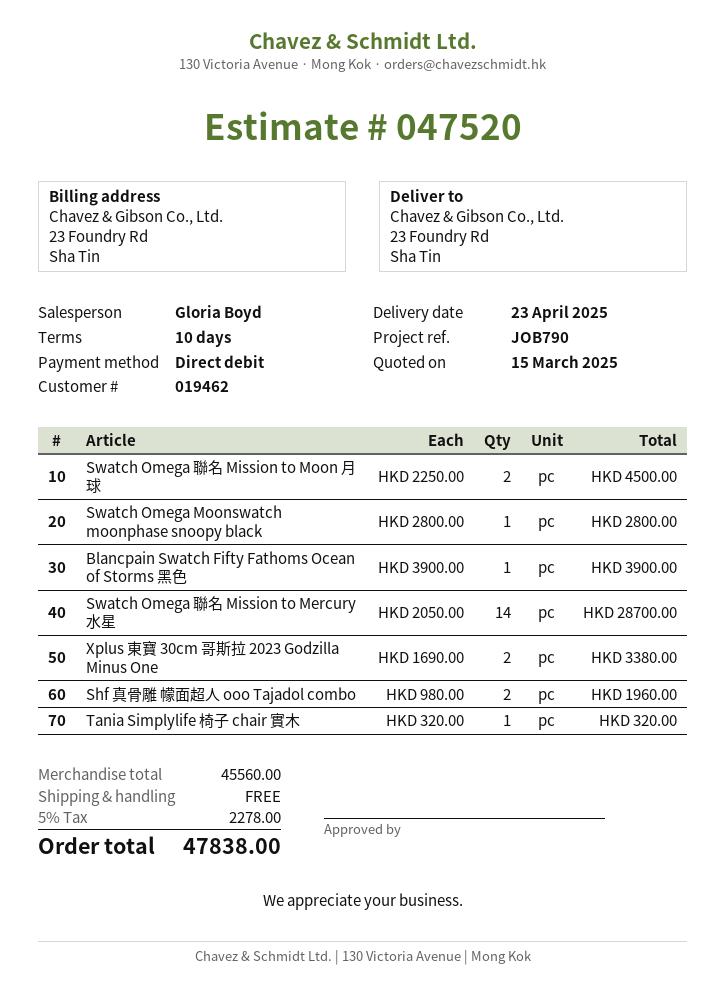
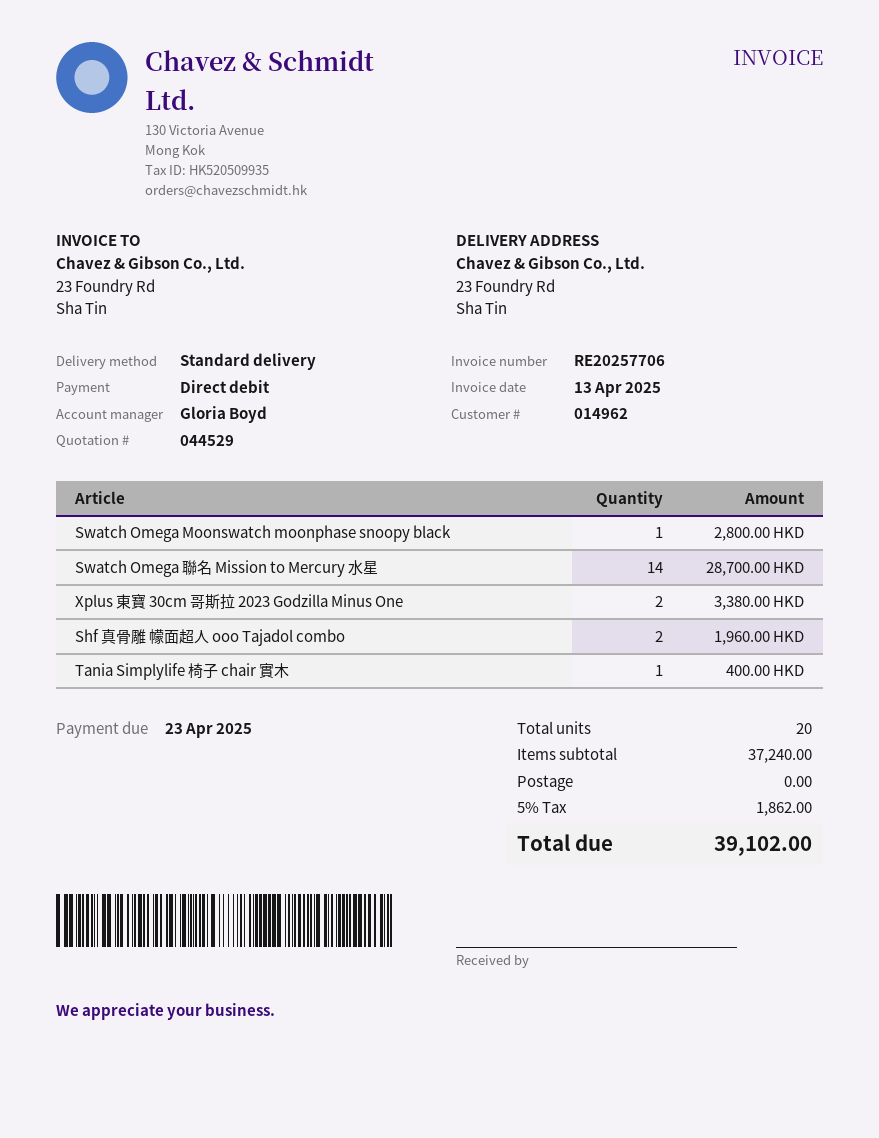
quote number: 047520 -> 044529
customer number: 019462 -> 014962
Swatch Omega 聯名 Mission to Moon 月球: 2 for 4500.00 -> none
Blancpain Swatch Fifty Fathoms Ocean of Storms 黑色: 1 for 3900.00 -> none
Tania Simplylife 椅子 chair 實木: 1 for 320.00 -> 1 for 400.00
subtotal: 45560.00 -> 37240.00
tax: 5% = 2278.00 -> 5% = 1862.00
total: 47838.00 -> 39102.00

